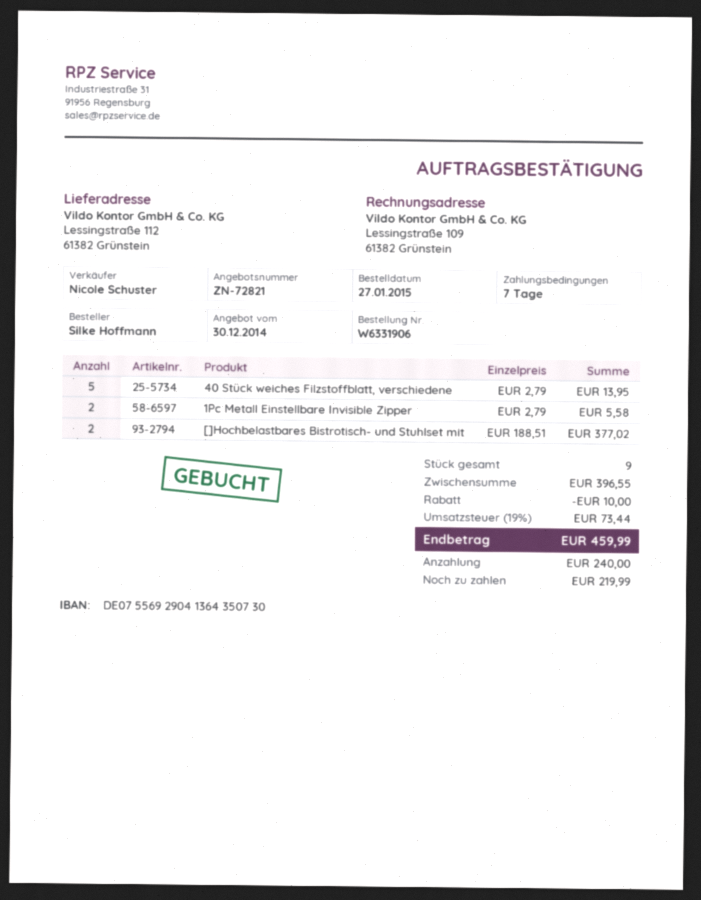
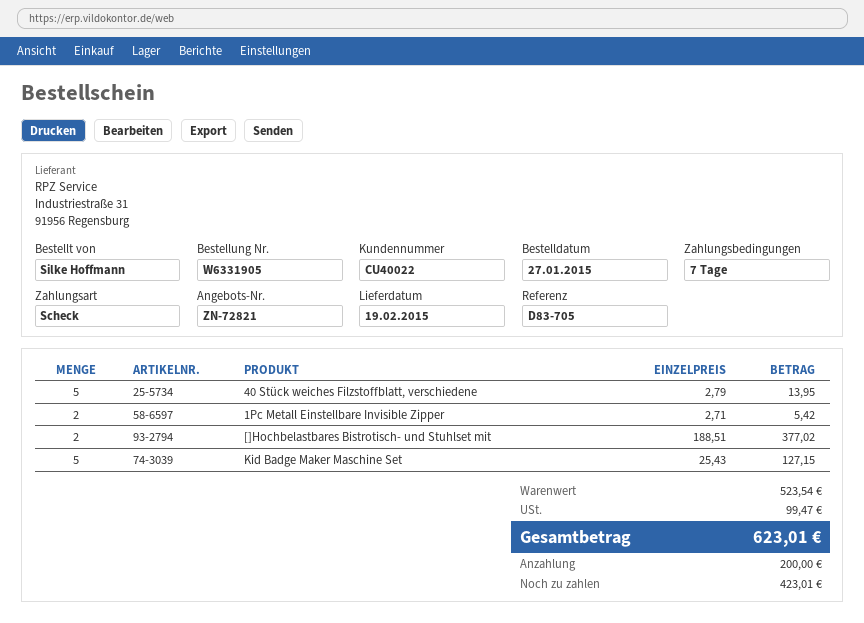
order number: W6331906 -> W6331905
1Pc Metall Einstellbare Invisible Zipper: 2 x 2.79 = 5.58 -> 2 x 2.71 = 5.42
Kid Badge Maker Maschine Set: none -> 5 x 25.43 = 127.15
subtotal: 396.55 -> 523.54
discount: 10.00 -> none
tax: 73.44 -> 99.47
total: 459.99 -> 623.01
deposit: 240.00 -> 200.00
balance: 219.99 -> 423.01

